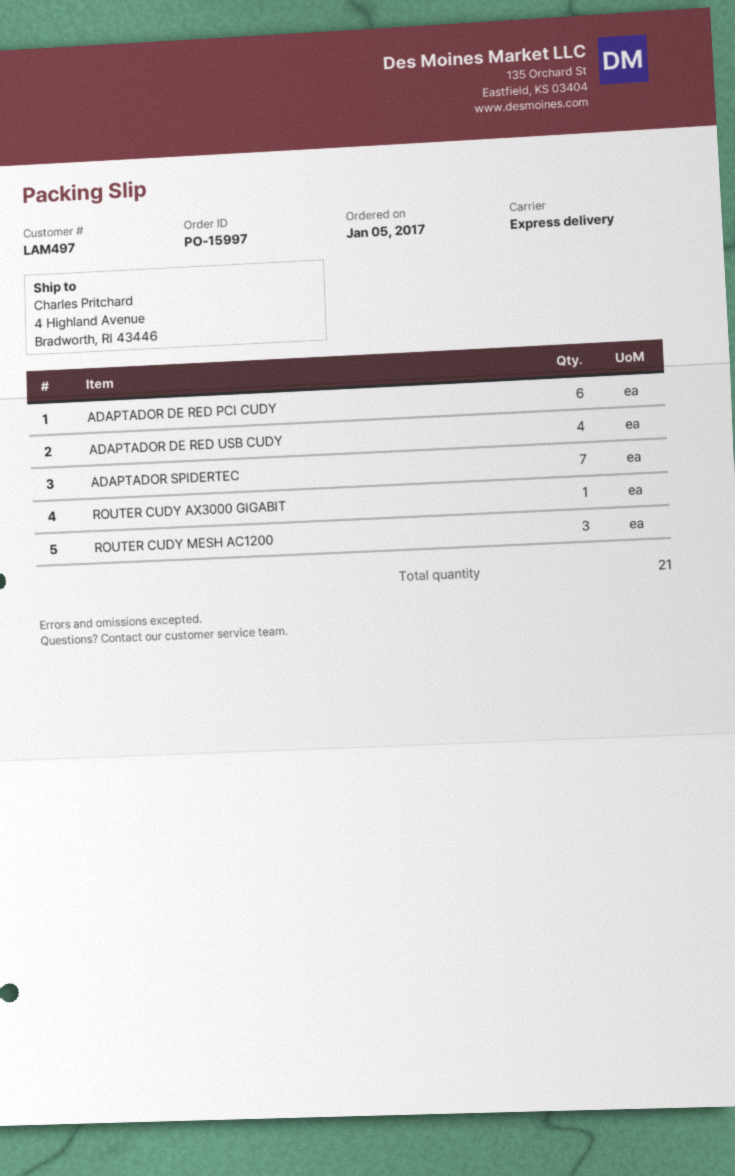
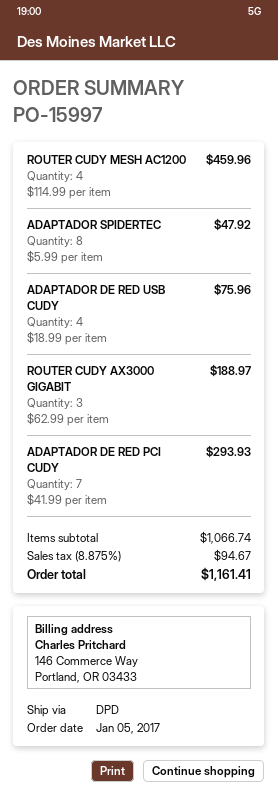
shipping method: express -> DPD
ADAPTADOR DE RED PCI CUDY: 6 -> 7
ADAPTADOR SPIDERTEC: 7 -> 8
ROUTER CUDY AX3000 GIGABIT: 1 -> 3
ROUTER CUDY MESH AC1200: 3 -> 4

